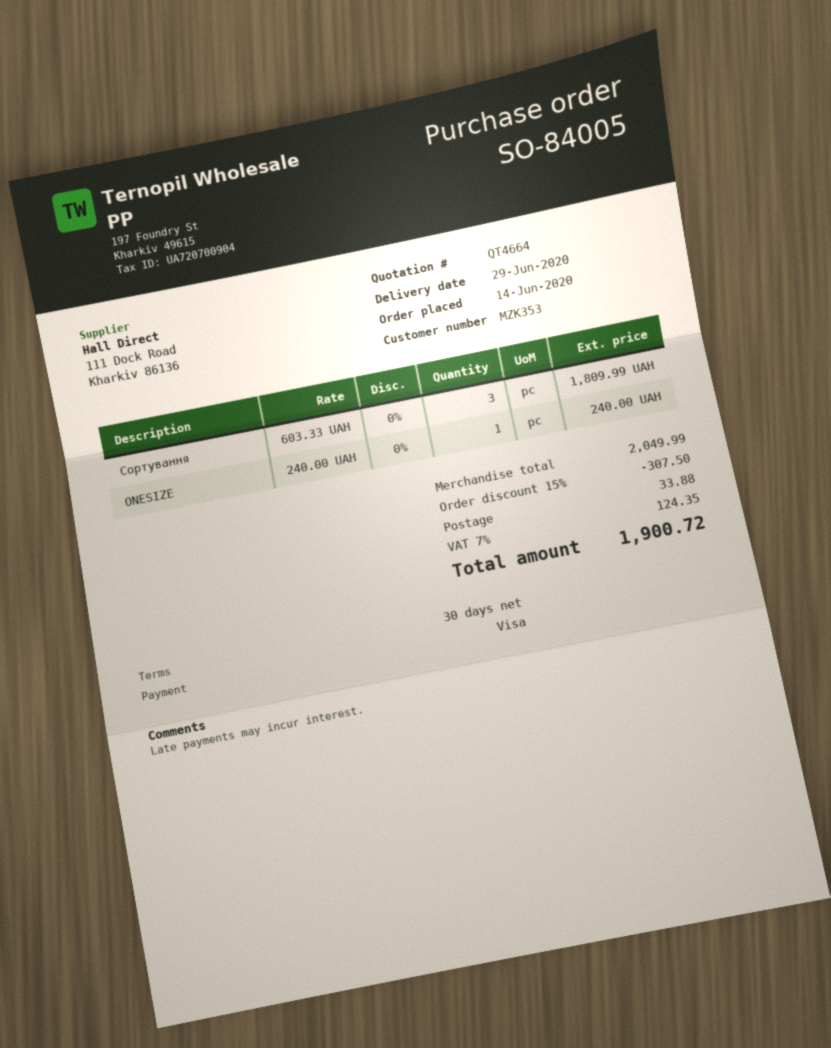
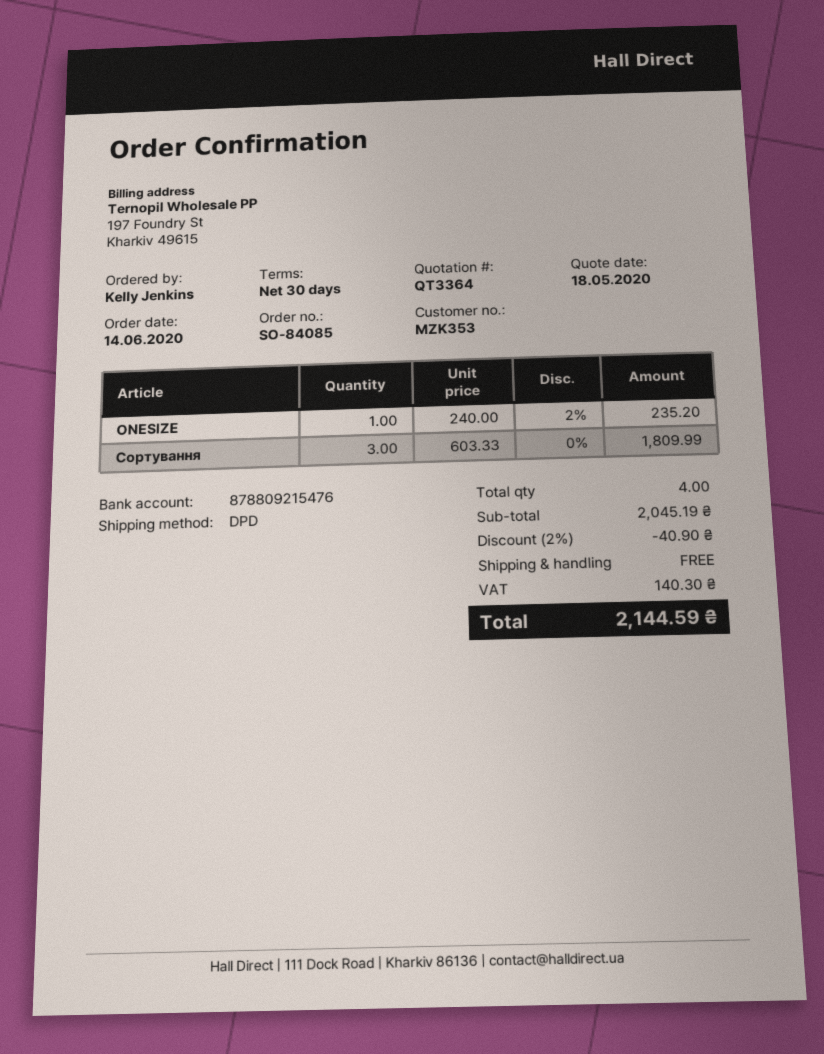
quote number: QT4664 -> QT3364
order number: SO-84005 -> SO-84085
ONESIZE: 1 x 240.00 = 240.00 -> 1 x 240.00 - 2% = 235.20
subtotal: 2049.99 -> 2045.19
discount: 15% = 307.50 -> 2% = 40.90
shipping: 33.88 -> 0.00
tax: 124.35 -> 140.30
total: 1900.72 -> 2144.59

